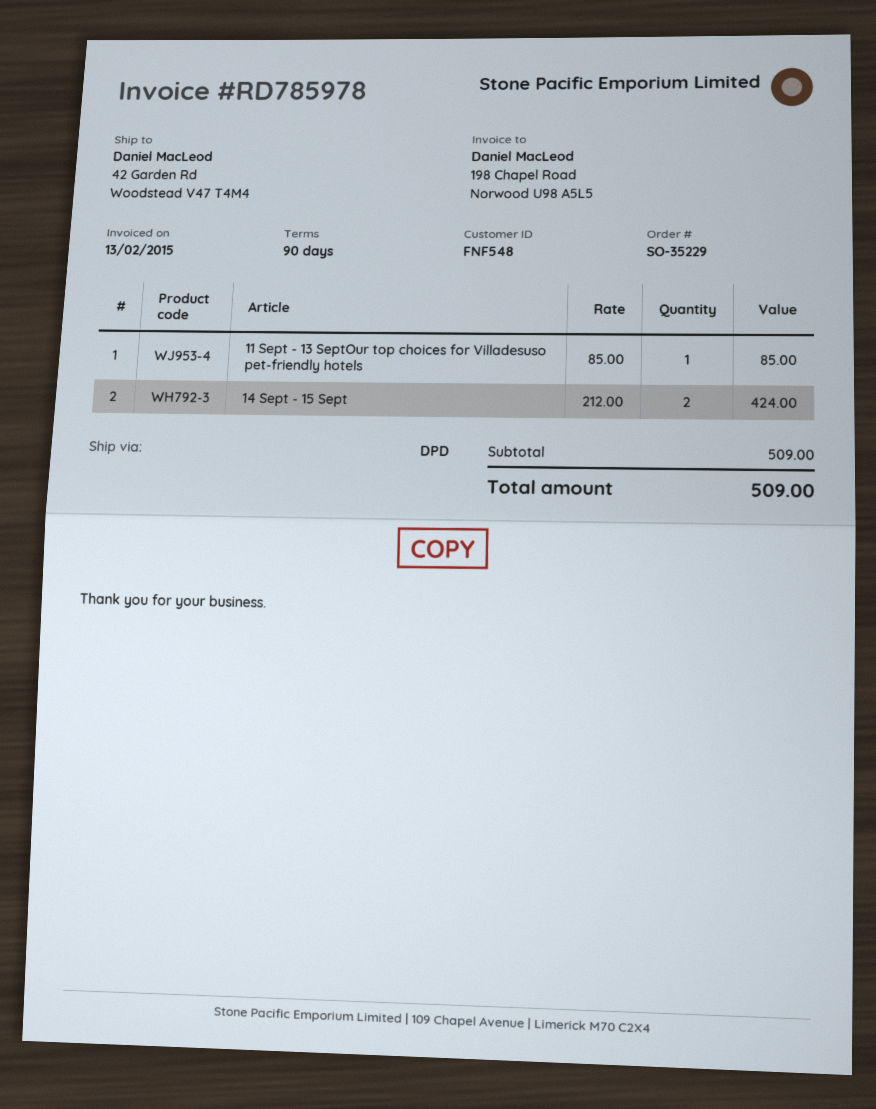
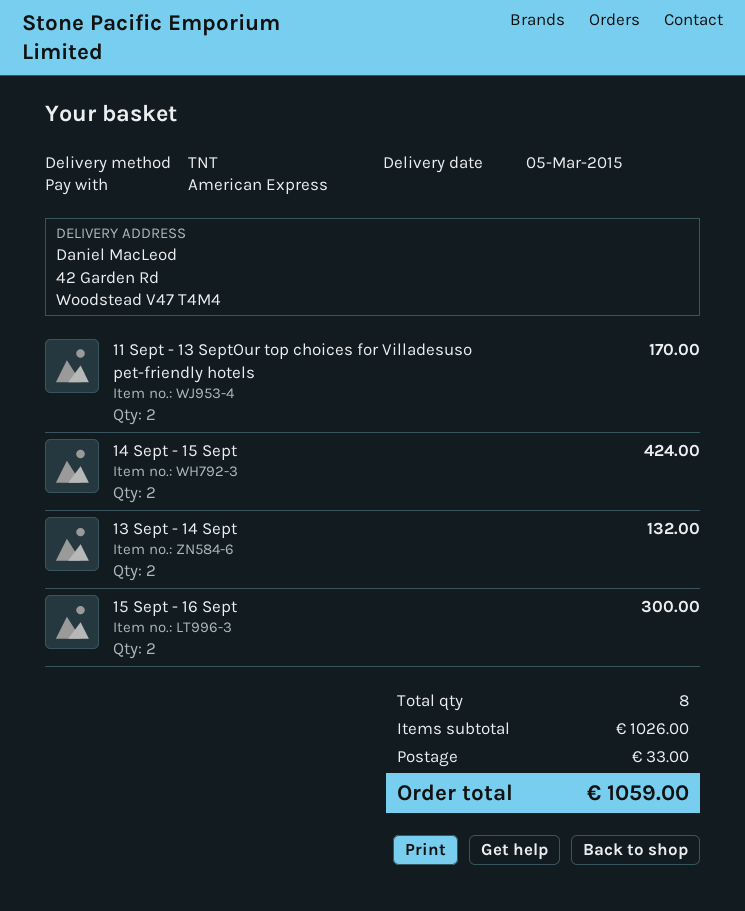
shipping method: DPD -> TNT
11 Sept - 13 SeptOur top choices for Villadesuso pet-friendly hotels: 1 for 85.00 -> 2 for 170.00
13 Sept - 14 Sept: none -> 2 for 132.00
15 Sept - 16 Sept: none -> 2 for 300.00
subtotal: 509.00 -> 1026.00
shipping: none -> 33.00
total: 509.00 -> 1059.00

